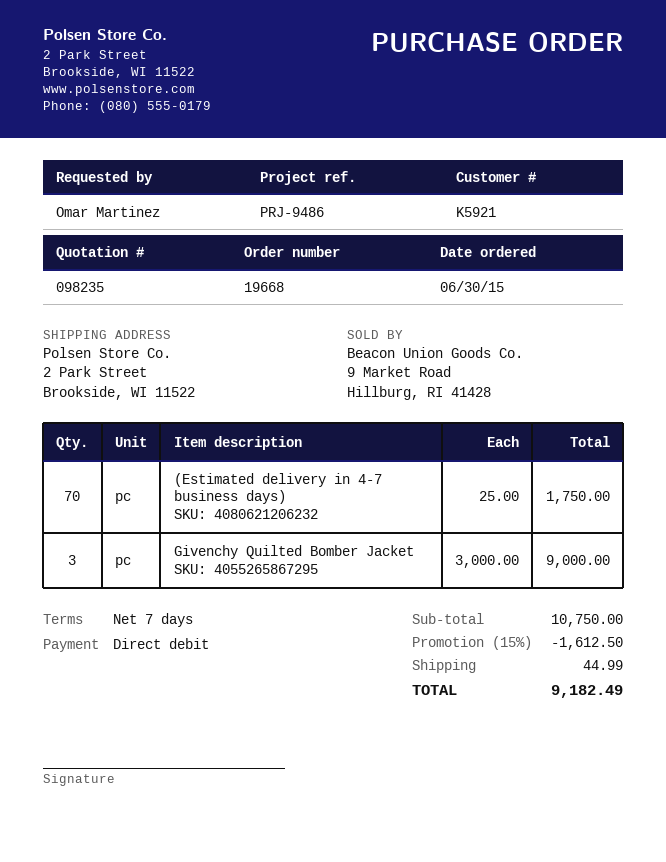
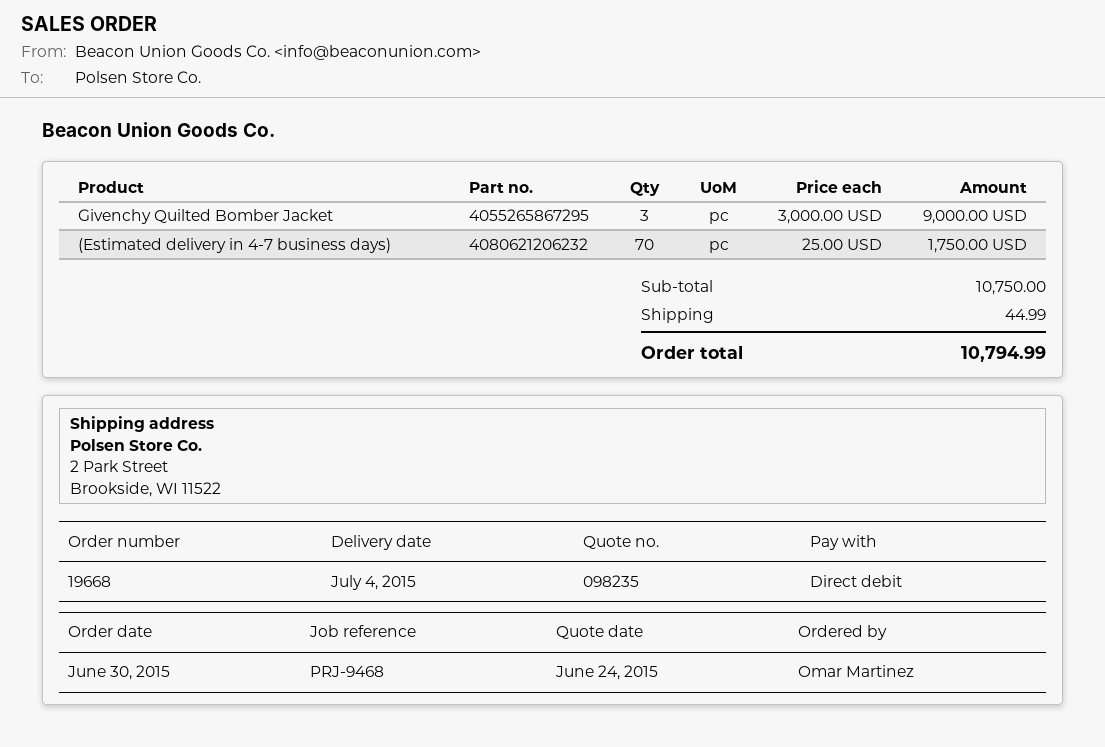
reference: PRJ-9486 -> PRJ-9468
discount: 15% = 1612.50 -> none
total: 9182.49 -> 10794.99

